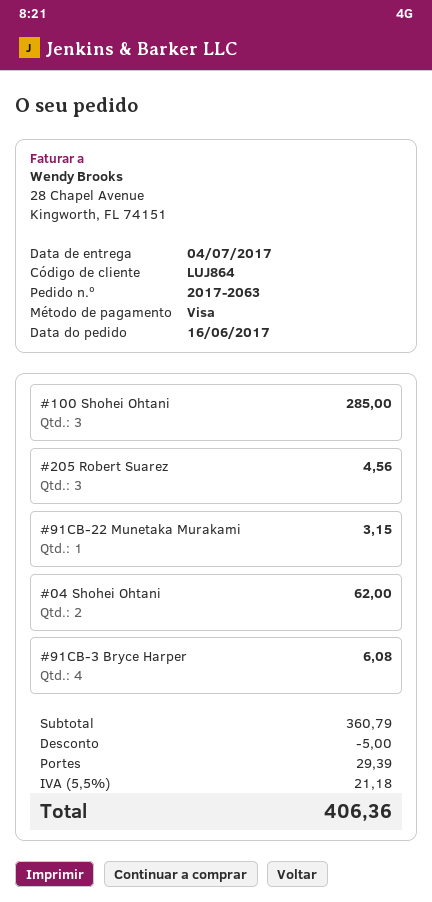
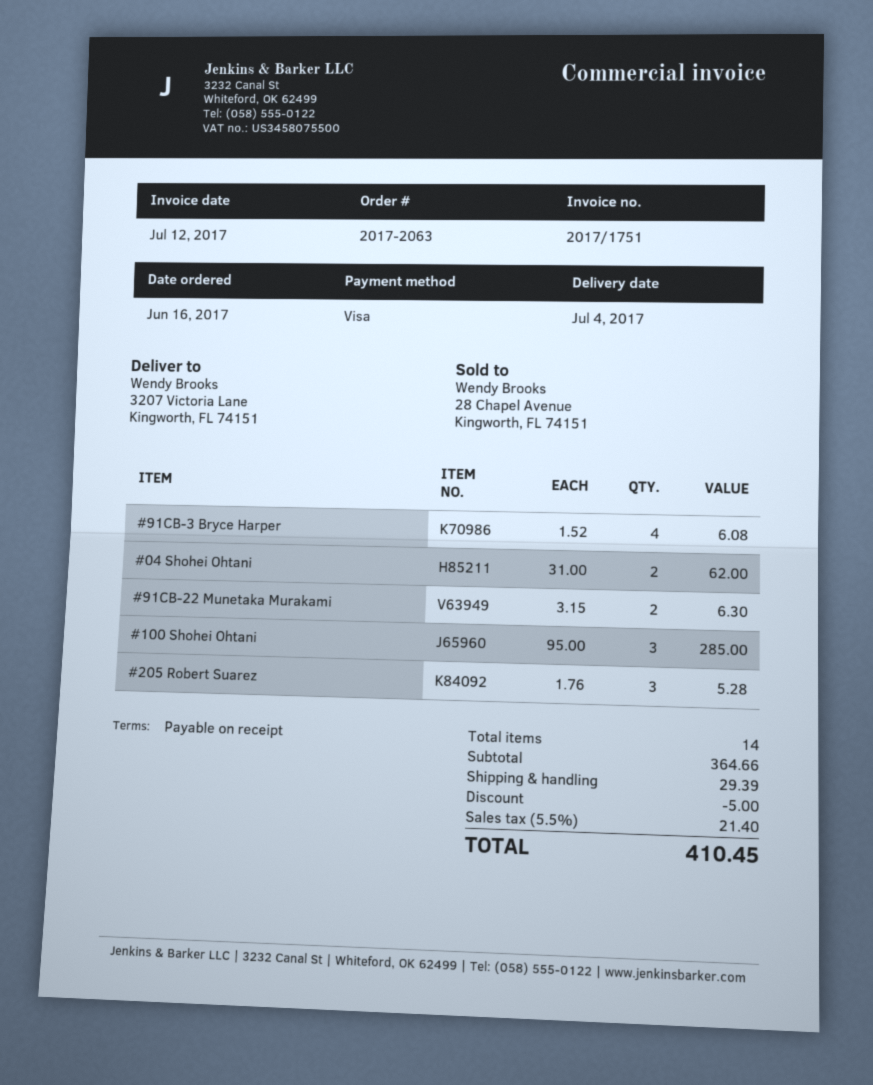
#205 Robert Suarez: 3 for 4.56 -> 3 for 5.28
#91CB-22 Munetaka Murakami: 1 for 3.15 -> 2 for 6.30
subtotal: 360.79 -> 364.66
tax: 5.5% = 21.18 -> 5.5% = 21.40
total: 406.36 -> 410.45

